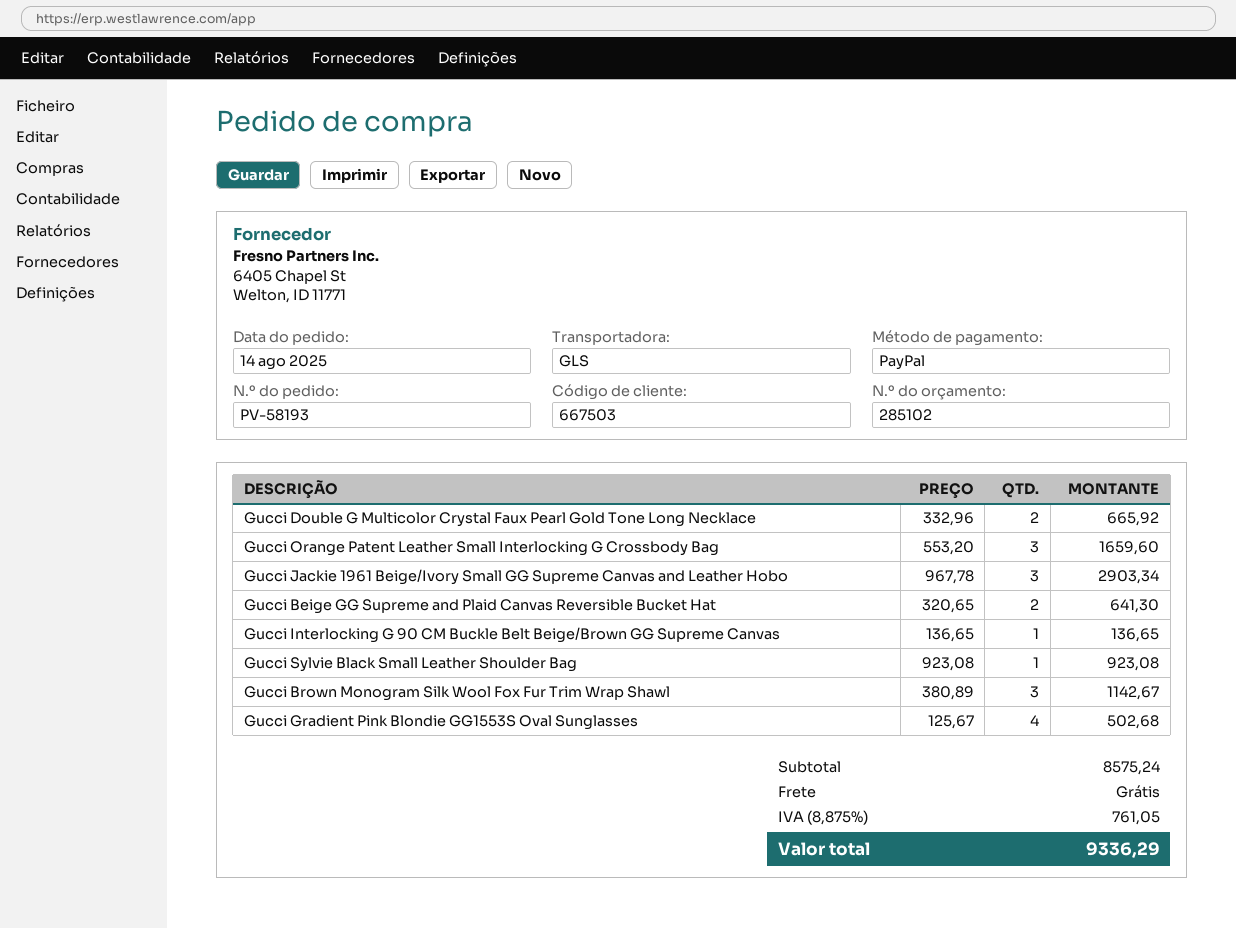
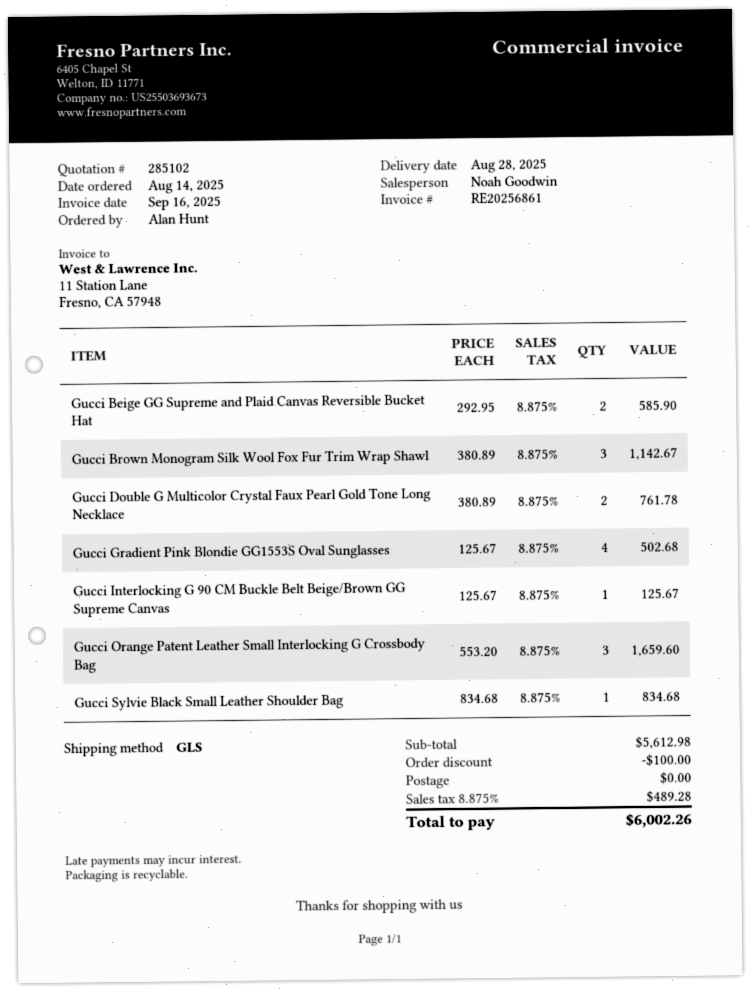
Gucci Double G Multicolor Crystal Faux Pearl Gold Tone Long Necklace: 2 x 332.96 = 665.92 -> 2 x 380.89 = 761.78
Gucci Jackie 1961 Beige/Ivory Small GG Supreme Canvas and Leather Hobo: 3 x 967.78 = 2903.34 -> none
Gucci Beige GG Supreme and Plaid Canvas Reversible Bucket Hat: 2 x 320.65 = 641.30 -> 2 x 292.95 = 585.90
Gucci Interlocking G 90 CM Buckle Belt Beige/Brown GG Supreme Canvas: 1 x 136.65 = 136.65 -> 1 x 125.67 = 125.67
Gucci Sylvie Black Small Leather Shoulder Bag: 1 x 923.08 = 923.08 -> 1 x 834.68 = 834.68
subtotal: 8575.24 -> 5612.98
discount: none -> 100.00
tax: 8.875% = 761.05 -> 8.875% = 489.28
total: 9336.29 -> 6002.26

